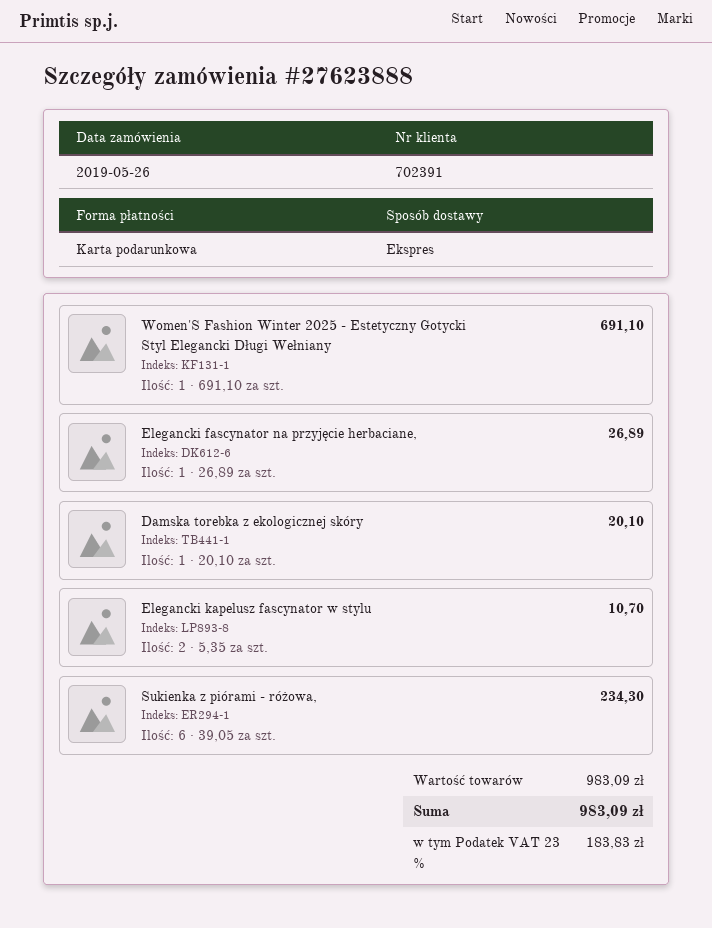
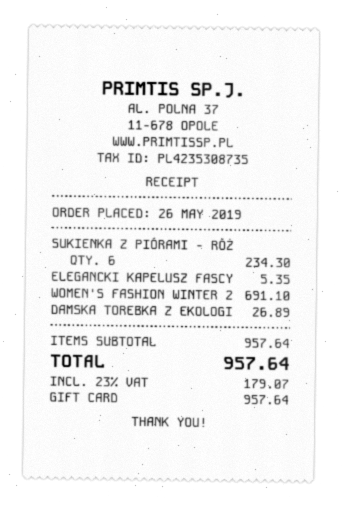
Elegancki fascynator na przyjęcie herbaciane,: 1 for 26.89 -> none
Damska torebka z ekologicznej skóry: 1 for 20.10 -> 1 for 26.89
Elegancki kapelusz fascynator w stylu: 2 for 10.70 -> 1 for 5.35
subtotal: 983.09 -> 957.64
tax: 23% = 183.83 -> 23% = 179.07
total: 983.09 -> 957.64

